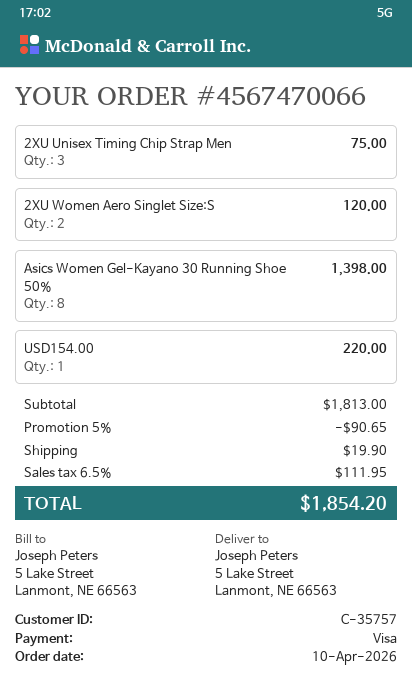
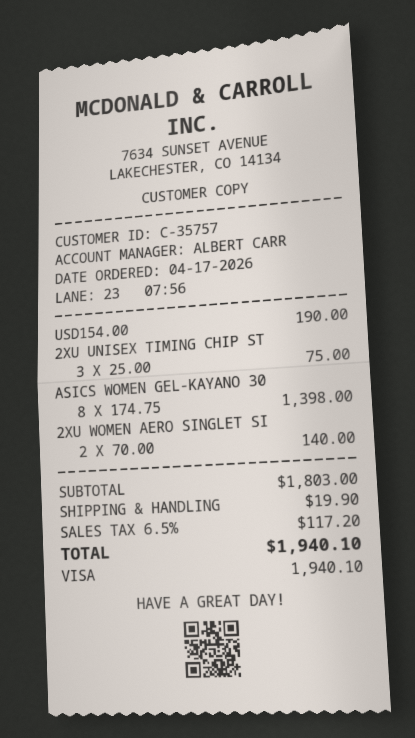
order date: 2026-04-10 -> 2026-04-17
2XU Women Aero Singlet Size:S: 2 for 120.00 -> 2 for 140.00
USD154.00: 1 for 220.00 -> 1 for 190.00
subtotal: 1813.00 -> 1803.00
discount: 5% = 90.65 -> none
tax: 6.5% = 111.95 -> 6.5% = 117.20
total: 1854.20 -> 1940.10

